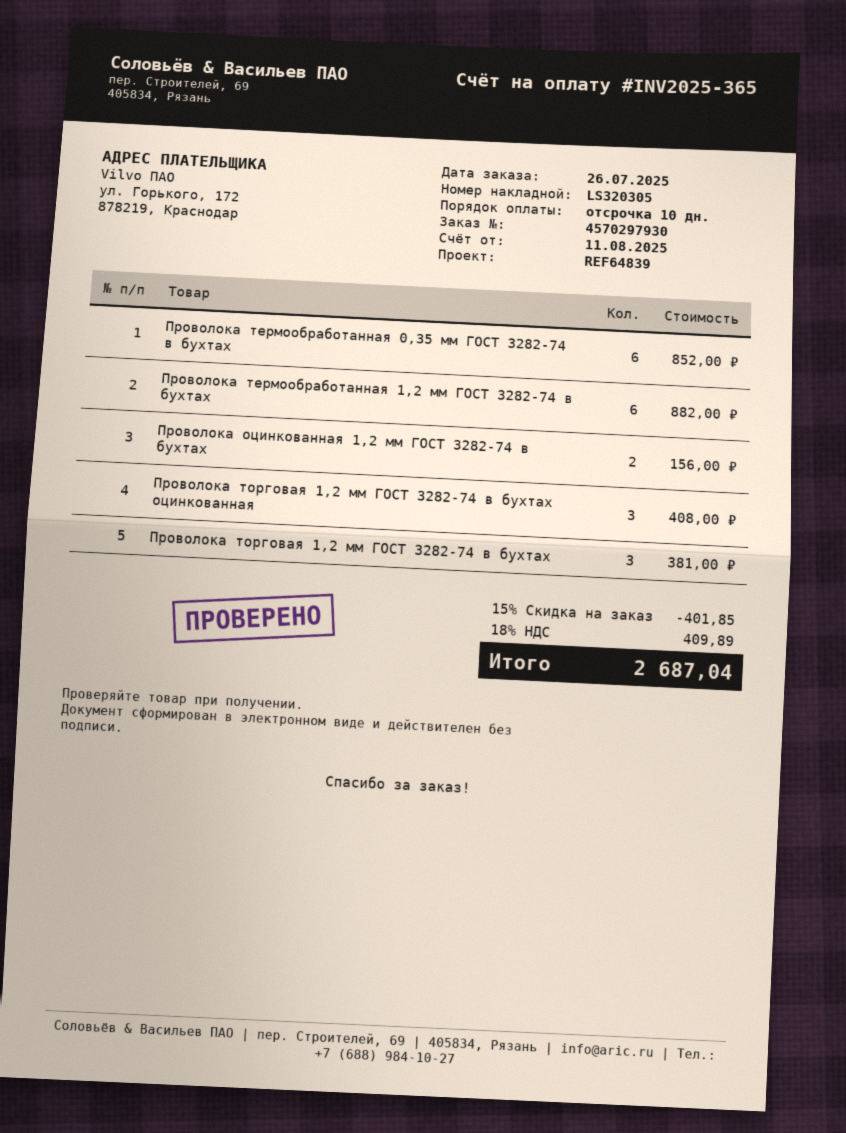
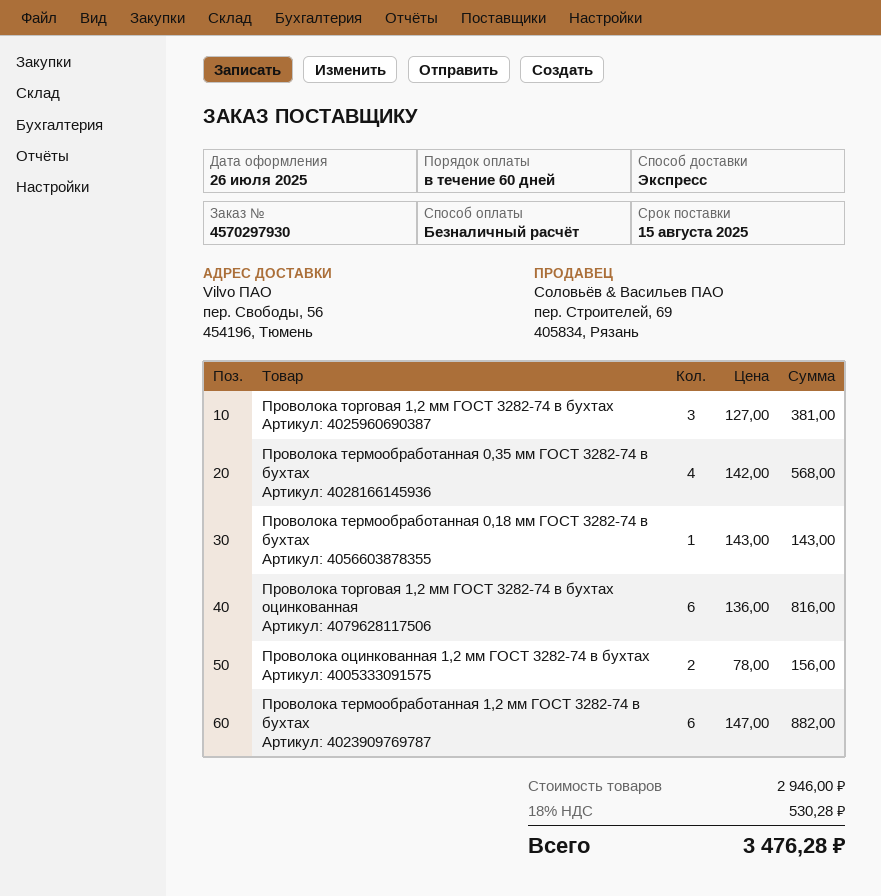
payment terms: 10 days -> 60 days
Проволока термообработанная 0,35 мм ГОСТ 3282-74 в бухтах: 6 for 852.00 -> 4 for 568.00
Проволока торговая 1,2 мм ГОСТ 3282-74 в бухтах оцинкованная: 3 for 408.00 -> 6 for 816.00
Проволока термообработанная 0,18 мм ГОСТ 3282-74 в бухтах: none -> 1 for 143.00
discount: 15% = 401.85 -> none
tax: 18% = 409.89 -> 18% = 530.28
total: 2687.04 -> 3476.28

